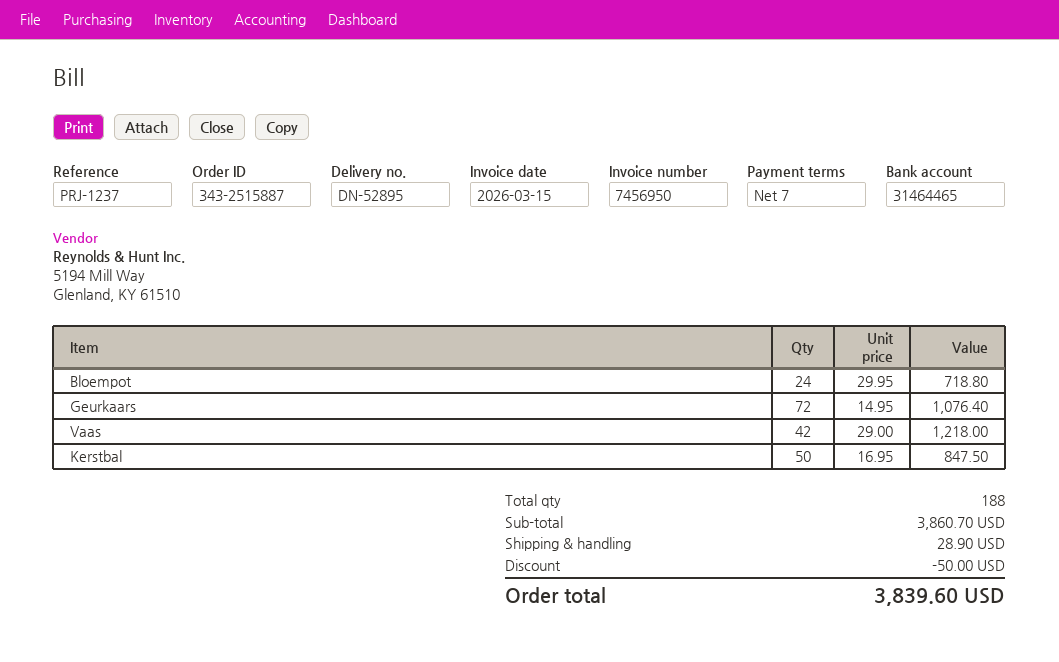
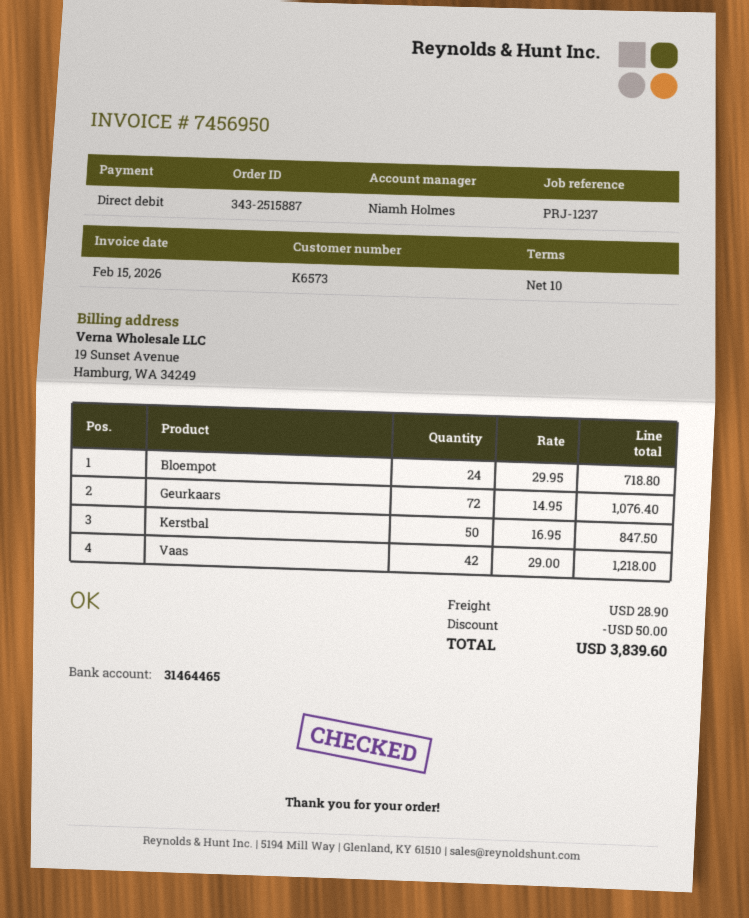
invoice date: 2026-03-15 -> 2026-02-15
payment terms: 7 days -> 10 days

